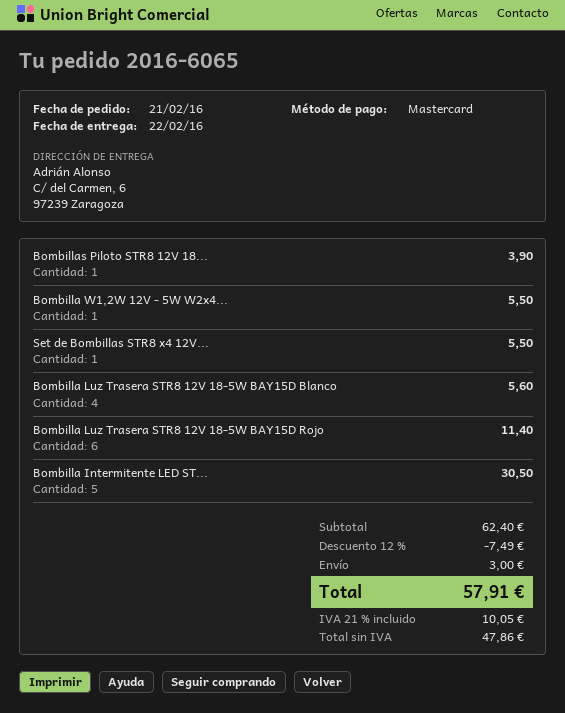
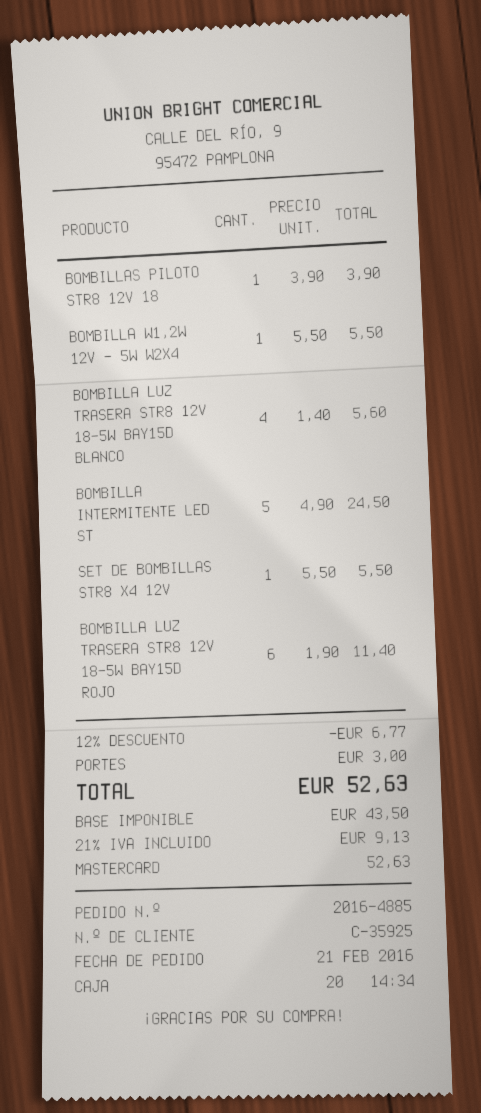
order number: 2016-6065 -> 2016-4885
Bombilla Intermitente LED ST...: 5 for 30.50 -> 5 for 24.50
discount: 12% = 7.49 -> 12% = 6.77
net: 47.86 -> 43.50
tax: 21% = 10.05 -> 21% = 9.13
total: 57.91 -> 52.63

